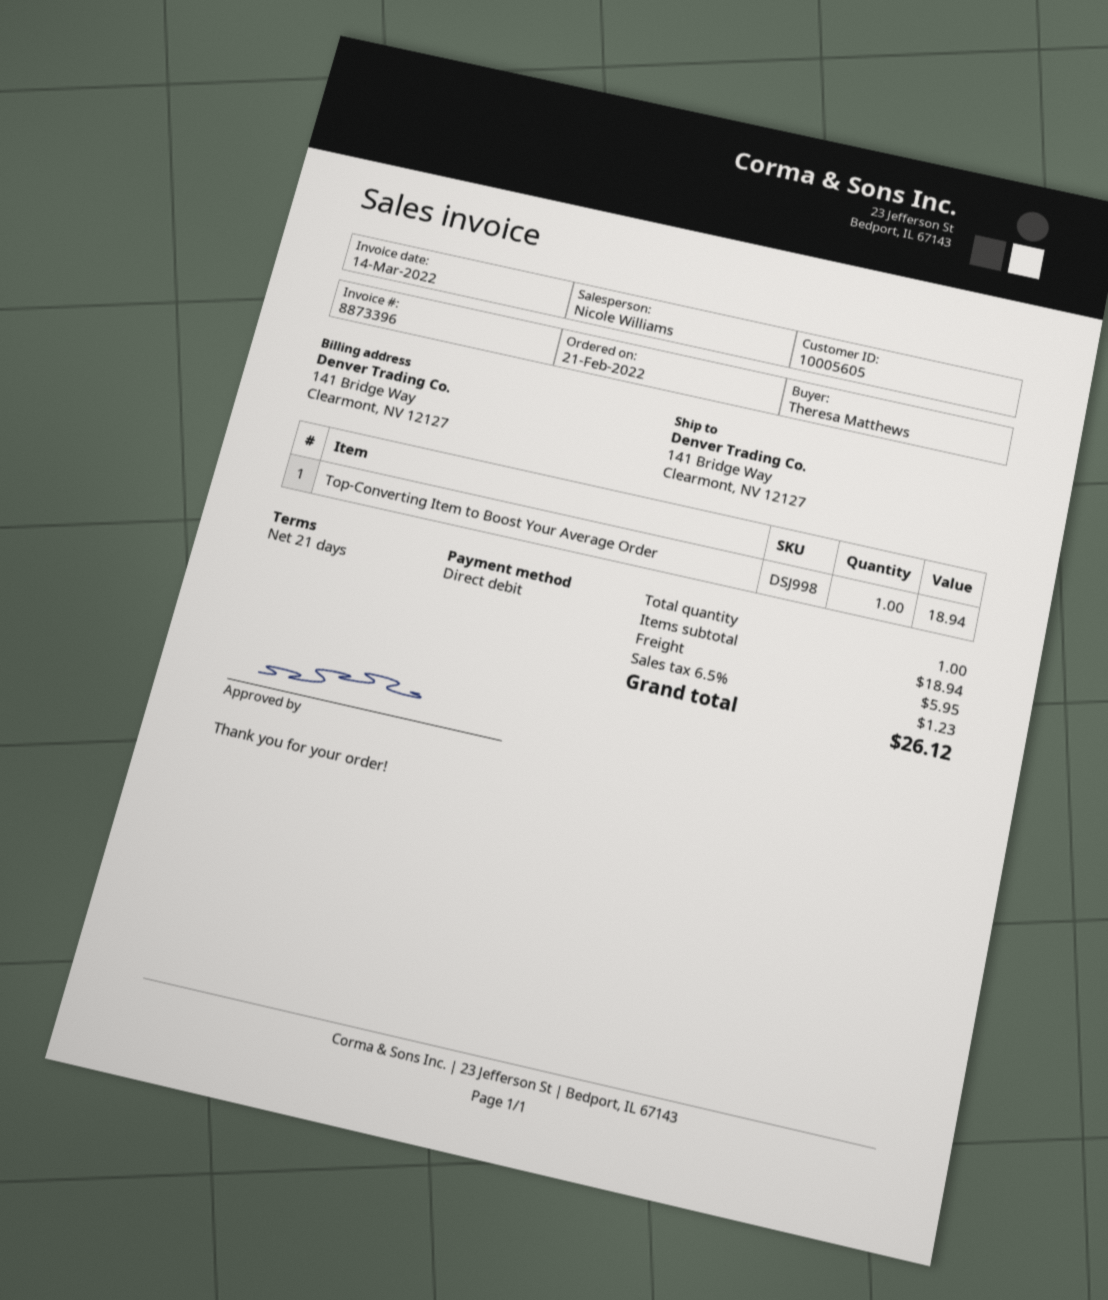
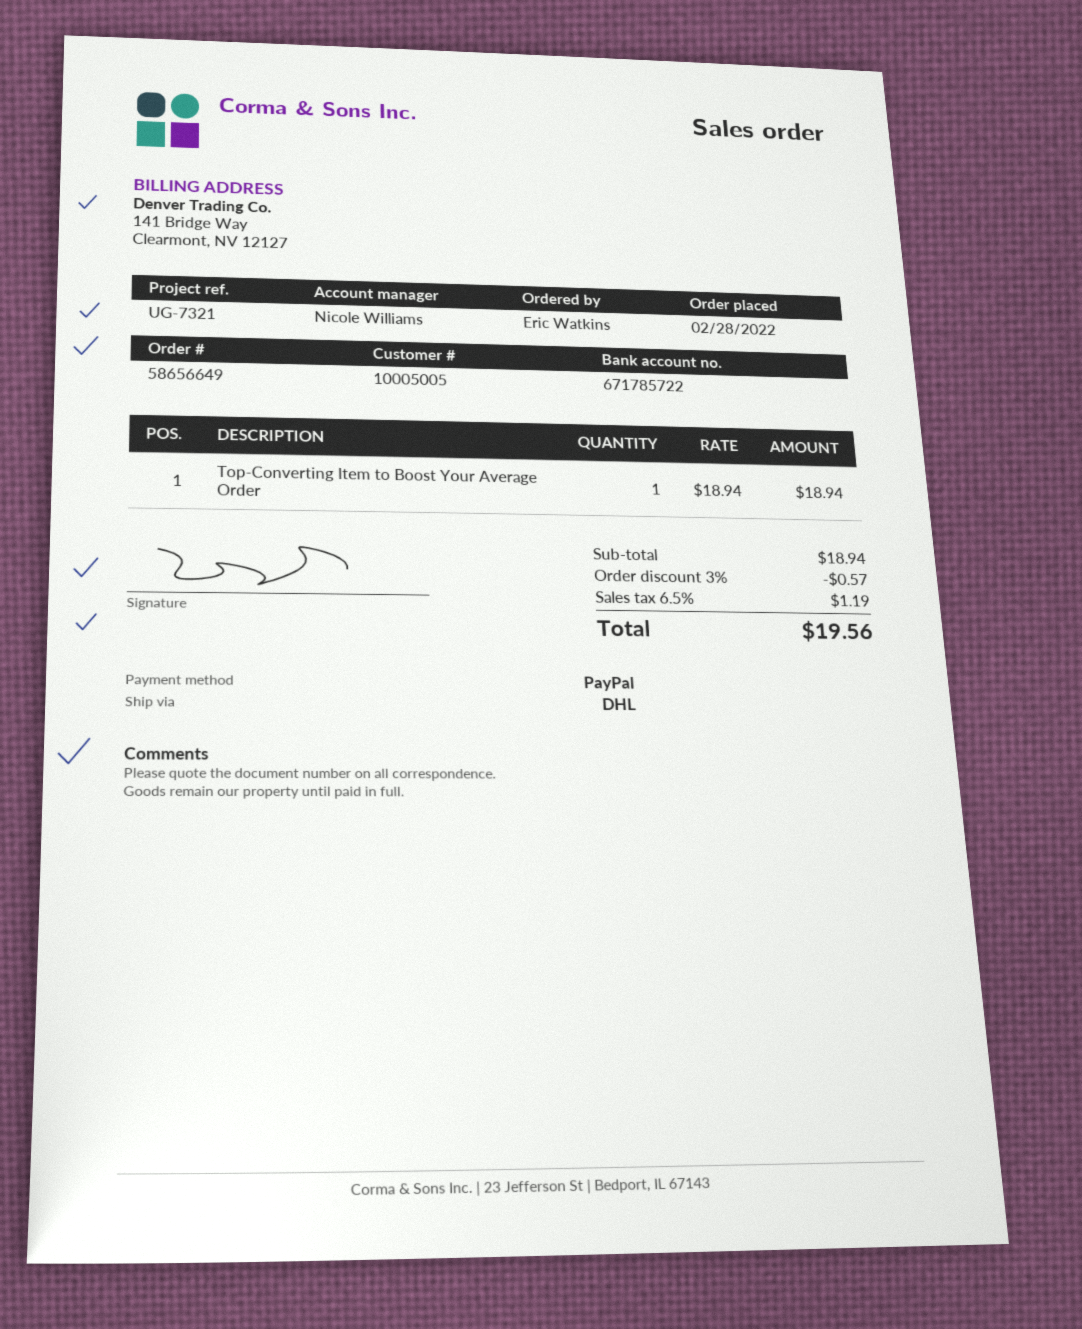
order date: 2022-02-21 -> 2022-02-28
customer number: 10005605 -> 10005005
ordered by: Theresa Matthews -> Eric Watkins
payment method: direct debit -> PayPal
discount: none -> 3% = 0.57
shipping: 5.95 -> none
tax: 6.5% = 1.23 -> 6.5% = 1.19
total: 26.12 -> 19.56

